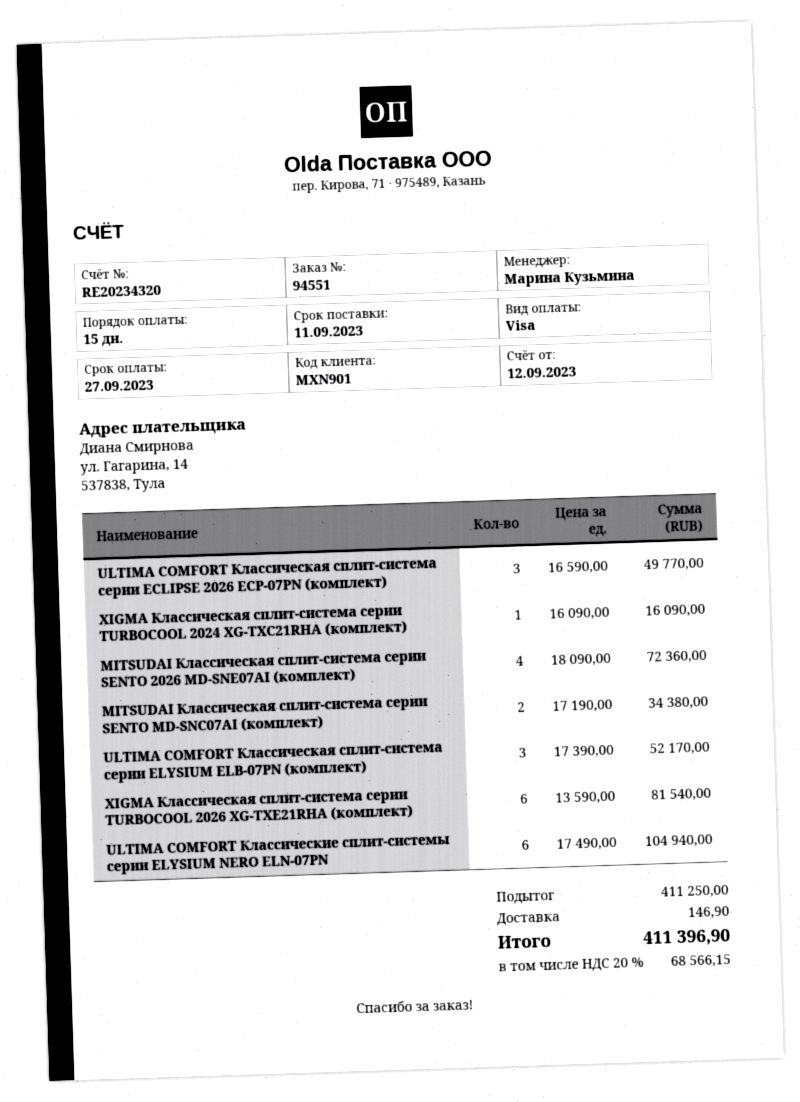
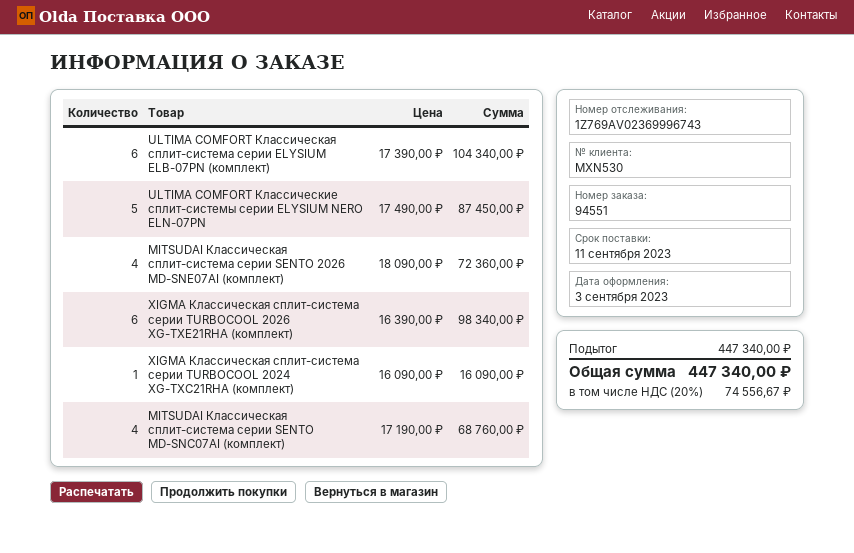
customer number: MXN901 -> MXN530
ULTIMA COMFORT Классическая сплит-система серии ECLIPSE 2026 ECP-07PN (комплект): 3 x 16590.00 = 49770.00 -> none
MITSUDAI Классическая сплит-система серии SENTO MD-SNC07AI (комплект): 2 x 17190.00 = 34380.00 -> 4 x 17190.00 = 68760.00
ULTIMA COMFORT Классическая сплит-система серии ELYSIUM ELB-07PN (комплект): 3 x 17390.00 = 52170.00 -> 6 x 17390.00 = 104340.00
XIGMA Классическая сплит-система серии TURBOCOOL 2026 XG-TXE21RHA (комплект): 6 x 13590.00 = 81540.00 -> 6 x 16390.00 = 98340.00
ULTIMA COMFORT Классические сплит-системы серии ELYSIUM NERO ELN-07PN: 6 x 17490.00 = 104940.00 -> 5 x 17490.00 = 87450.00
subtotal: 411250.00 -> 447340.00
shipping: 146.90 -> none
tax: 20% = 68566.15 -> 20% = 74556.67
total: 411396.90 -> 447340.00

